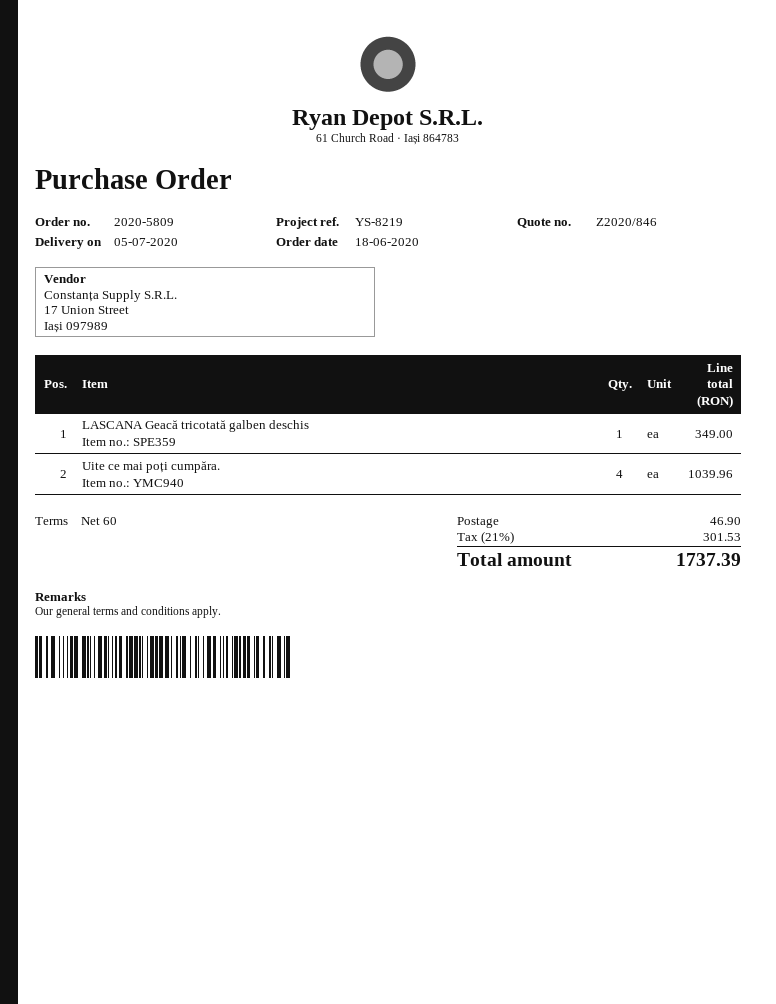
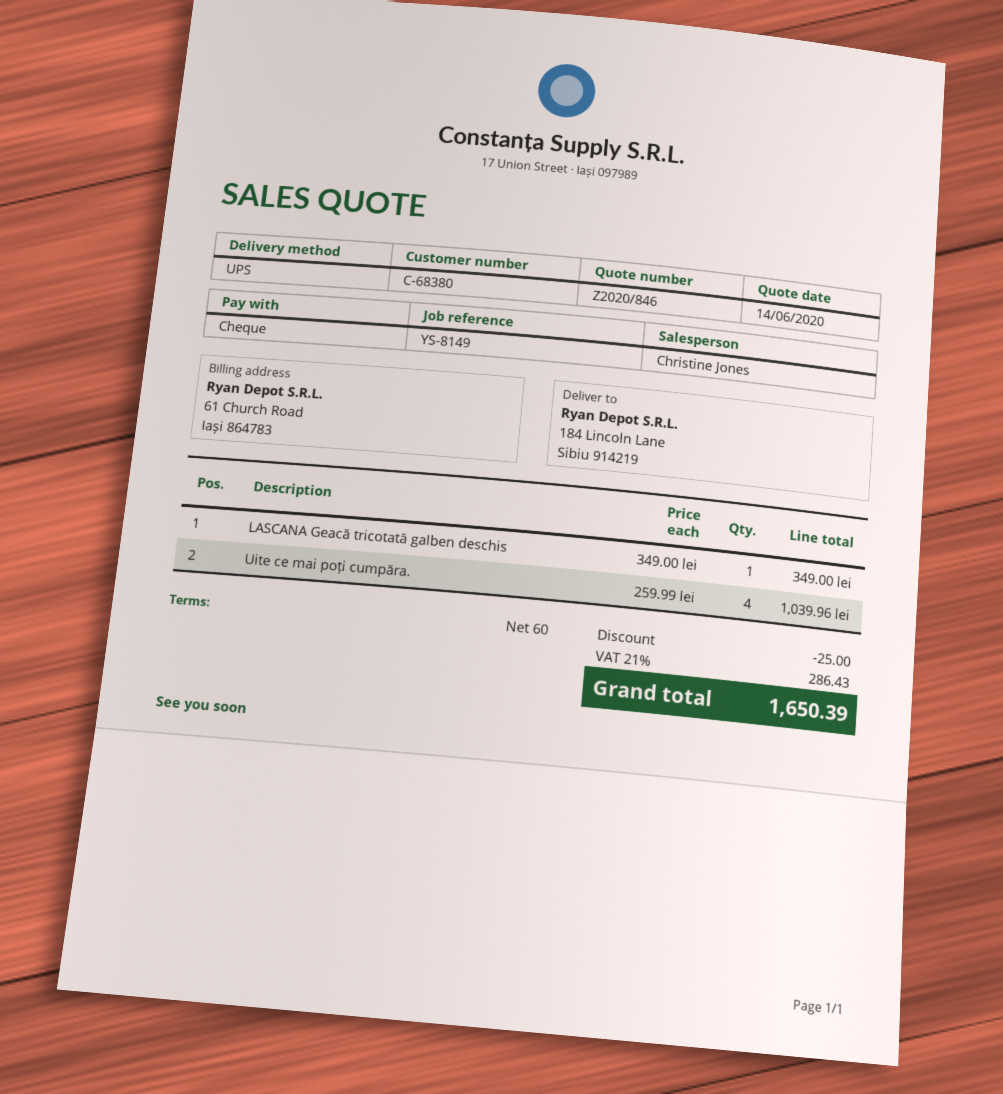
reference: YS-8219 -> YS-8149
discount: none -> 25.00
shipping: 46.90 -> none
tax: 21% = 301.53 -> 21% = 286.43
total: 1737.39 -> 1650.39

